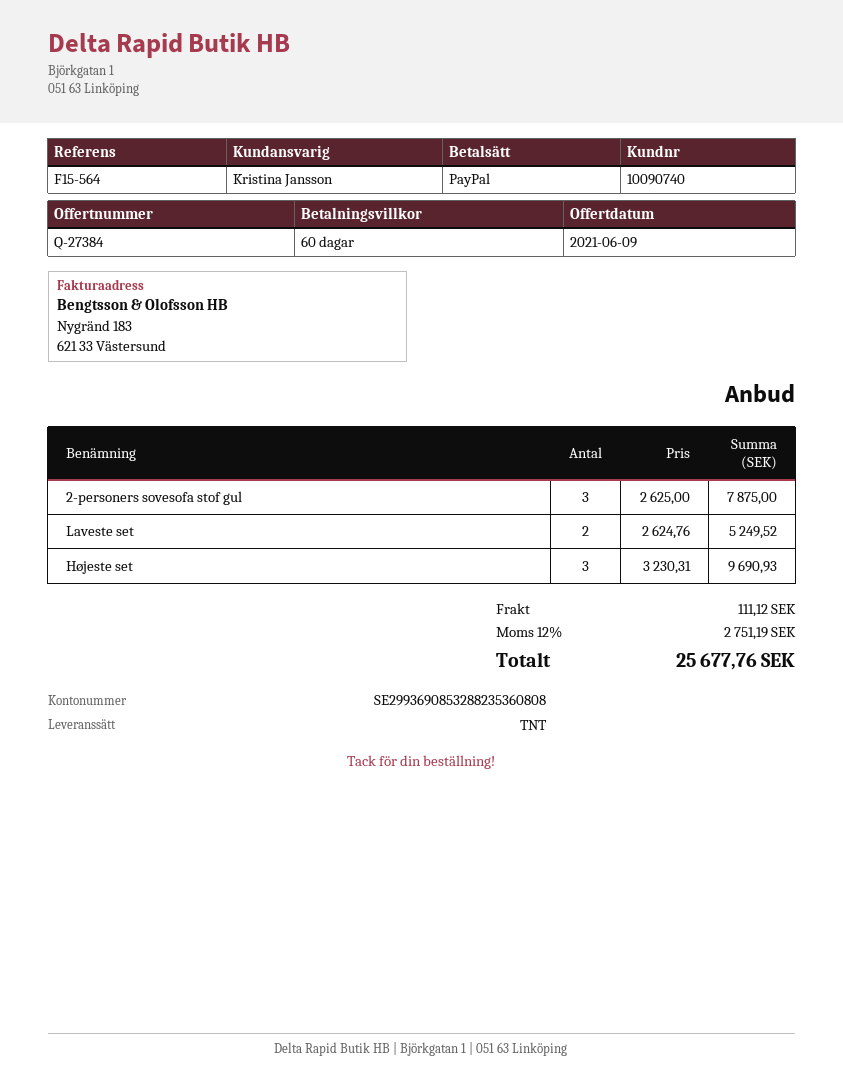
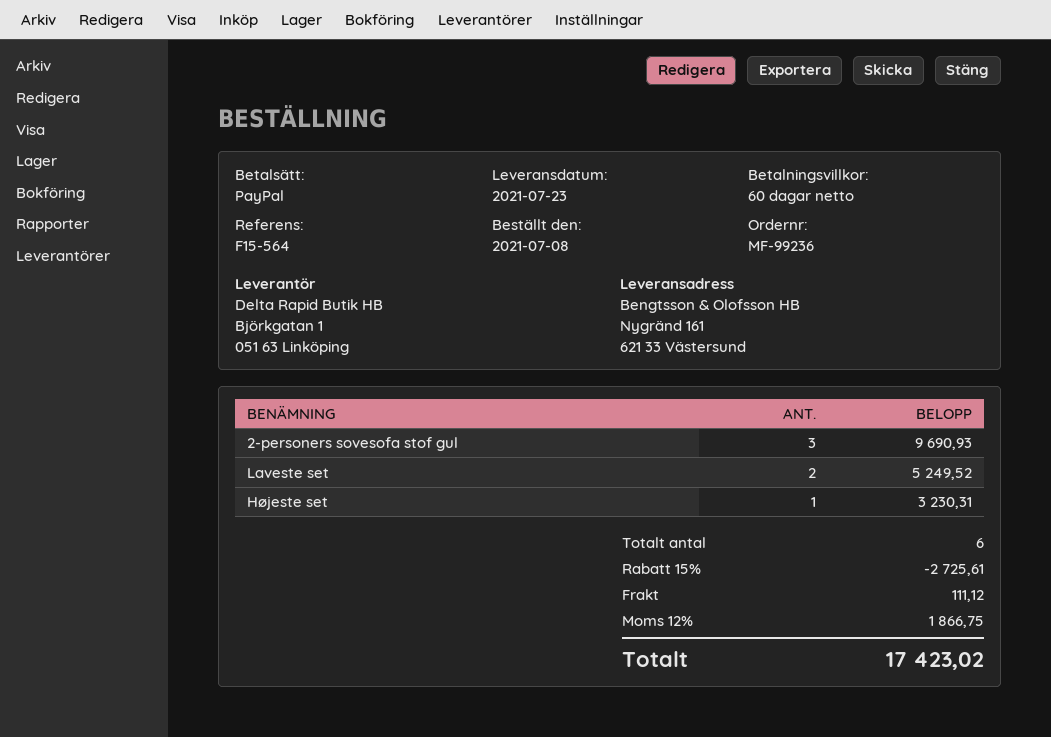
2-personers sovesofa stof gul: 3 for 7875.00 -> 3 for 9690.93
Højeste set: 3 for 9690.93 -> 1 for 3230.31
discount: none -> 15% = 2725.61
tax: 12% = 2751.19 -> 12% = 1866.75
total: 25677.76 -> 17423.02

